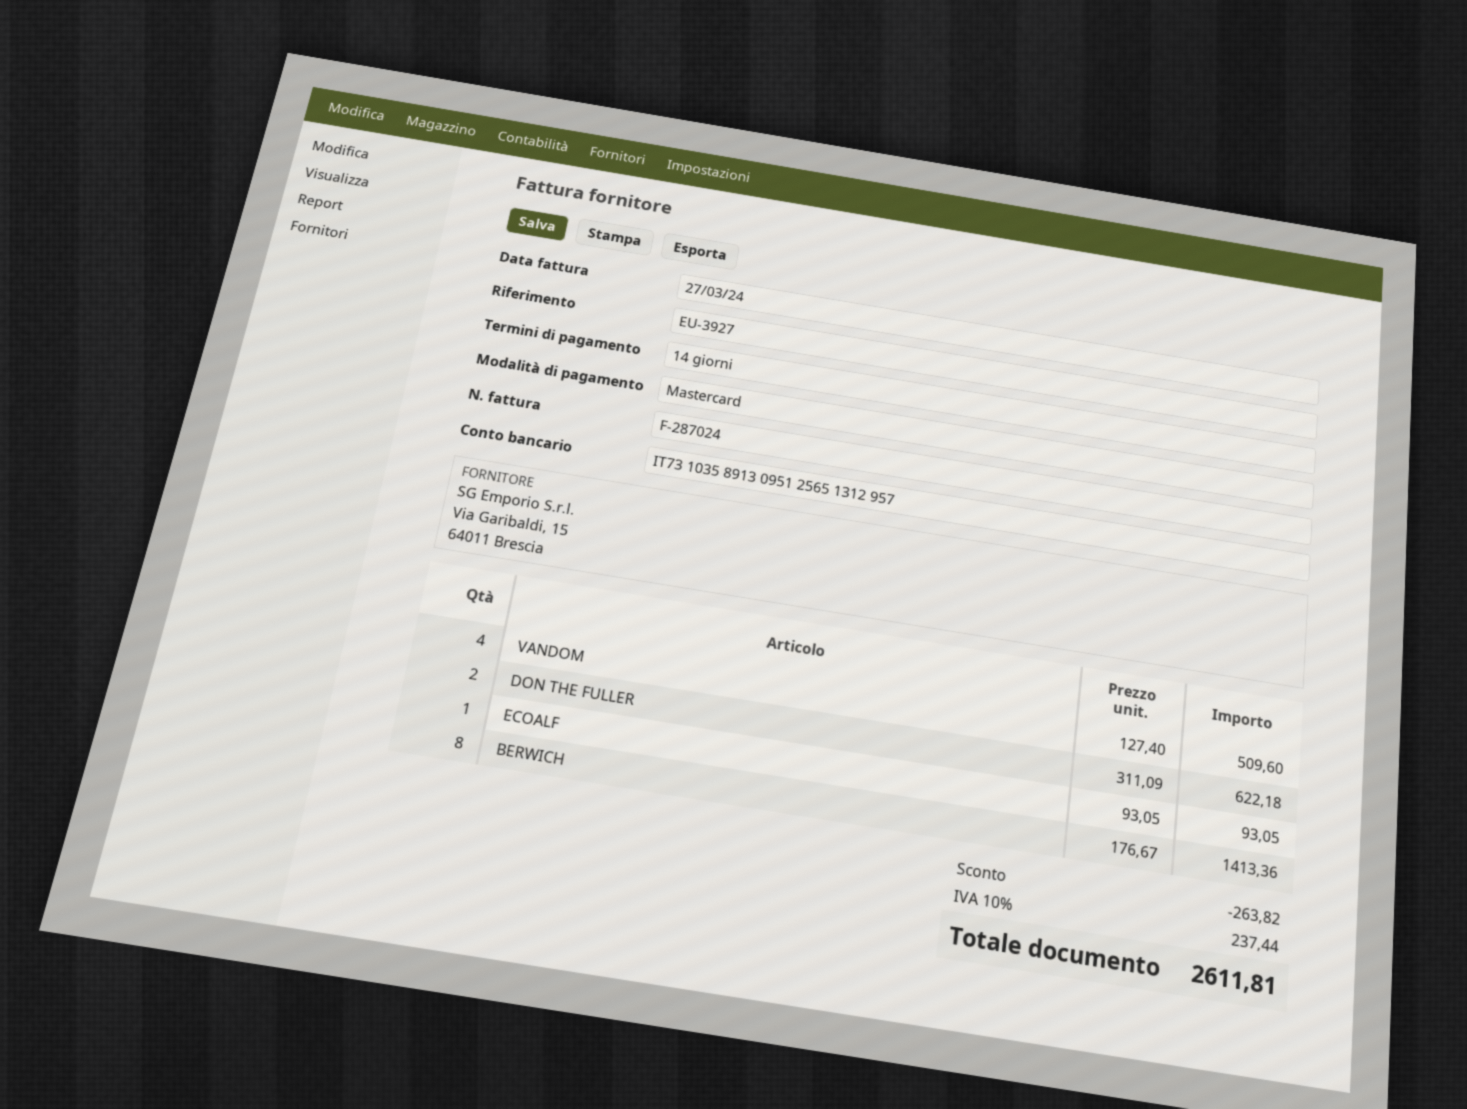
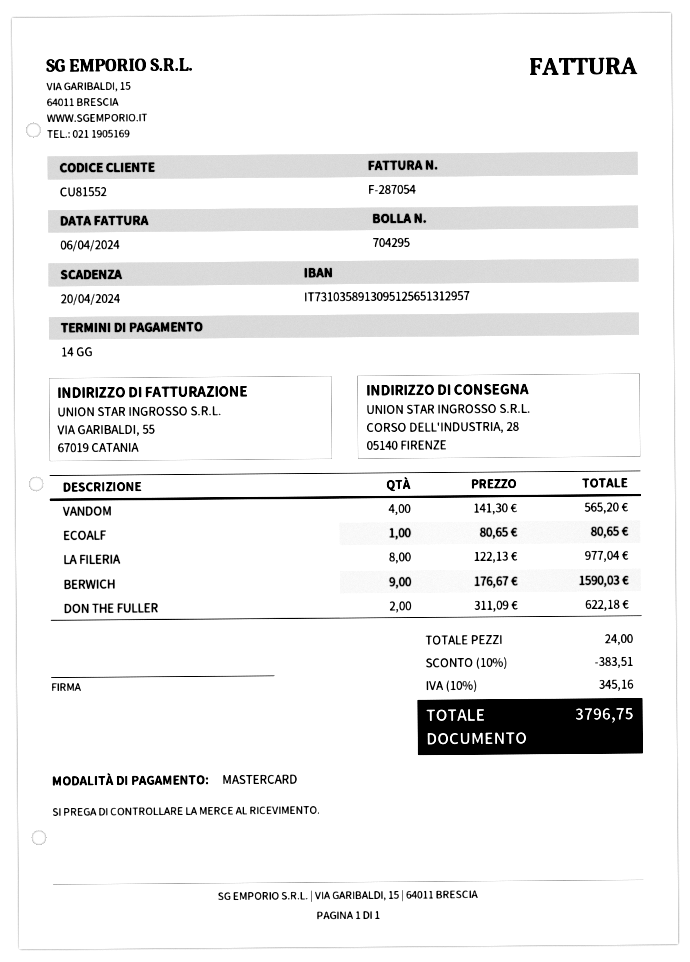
invoice number: F-287024 -> F-287054
invoice date: 2024-03-27 -> 2024-04-06
VANDOM: 4 x 127.40 = 509.60 -> 4 x 141.30 = 565.20
ECOALF: 1 x 93.05 = 93.05 -> 1 x 80.65 = 80.65
BERWICH: 8 x 176.67 = 1413.36 -> 9 x 176.67 = 1590.03
LA FILERIA: none -> 8 x 122.13 = 977.04
discount: 263.82 -> 383.51
tax: 10% = 237.44 -> 10% = 345.16
total: 2611.81 -> 3796.75

